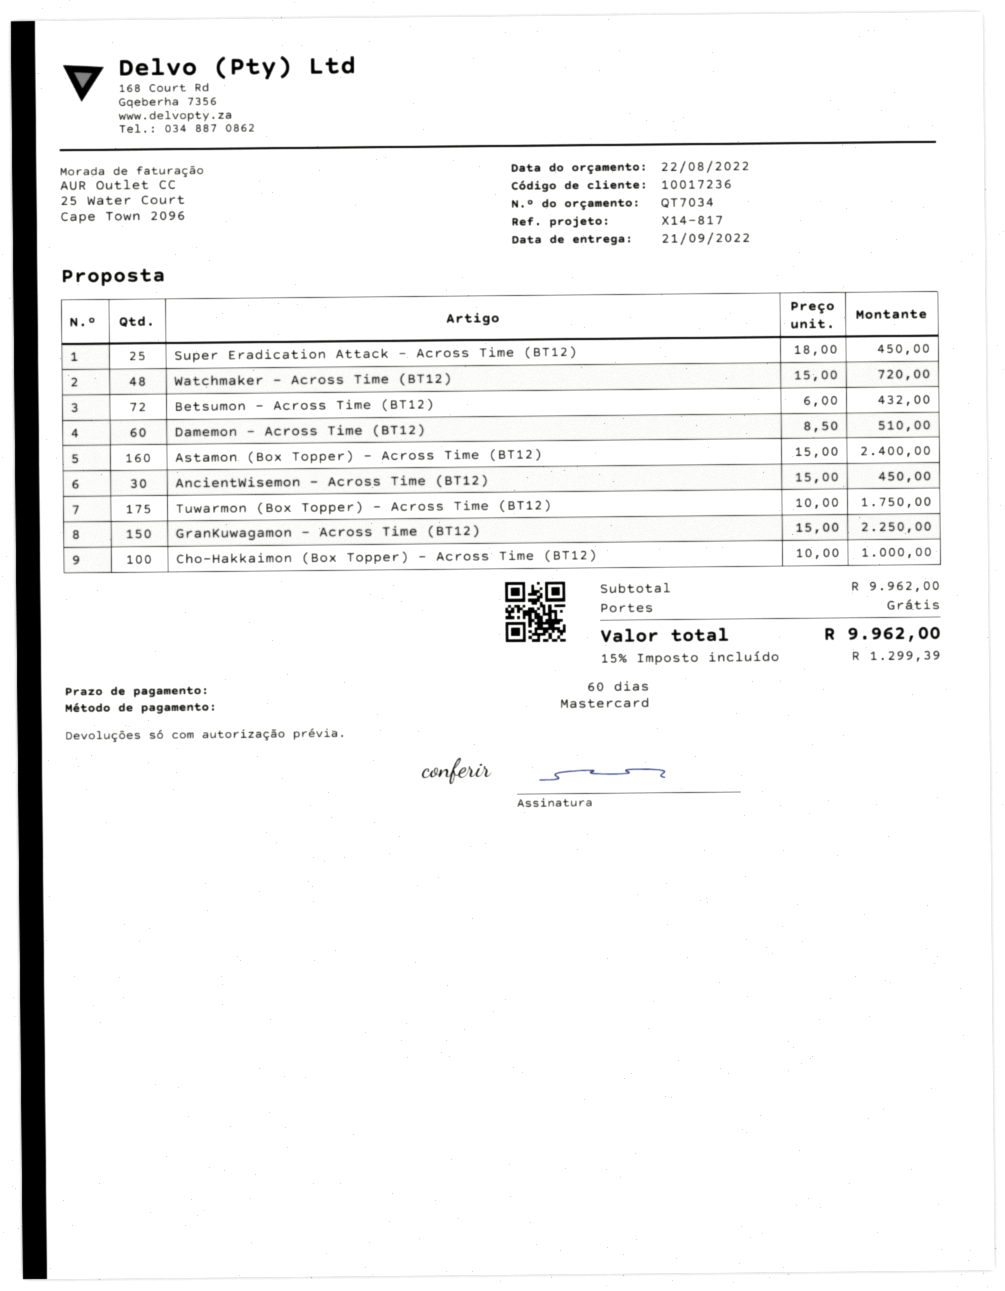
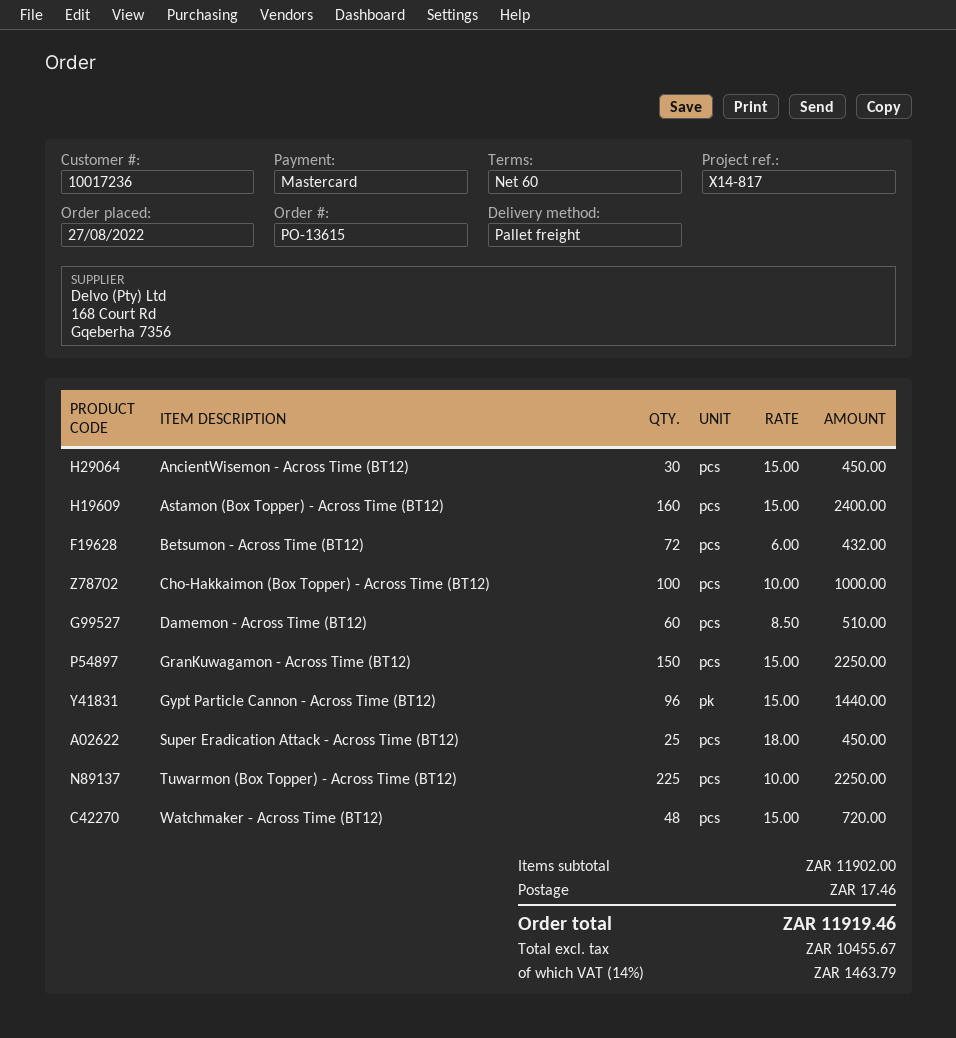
Tuwarmon (Box Topper) - Across Time (BT12): 175 x 10.00 = 1750.00 -> 225 x 10.00 = 2250.00
Gypt Particle Cannon - Across Time (BT12): none -> 96 x 15.00 = 1440.00
subtotal: 9962.00 -> 11902.00
shipping: 0.00 -> 17.46
tax: 15% = 1299.39 -> 14% = 1463.79
total: 9962.00 -> 11919.46

